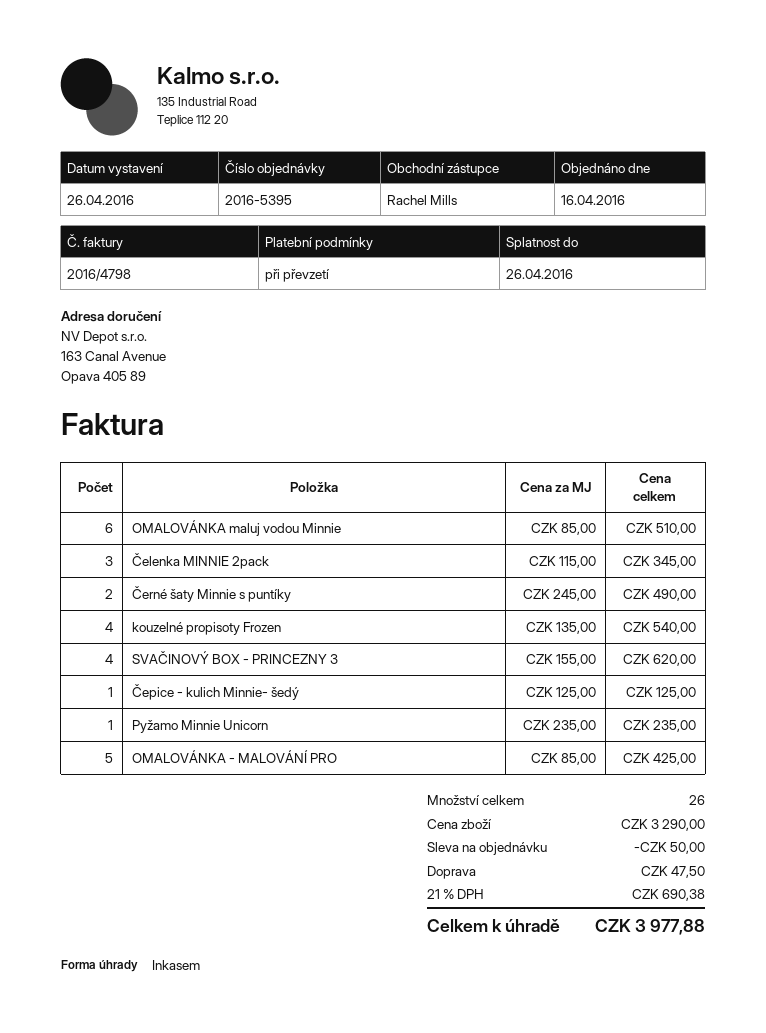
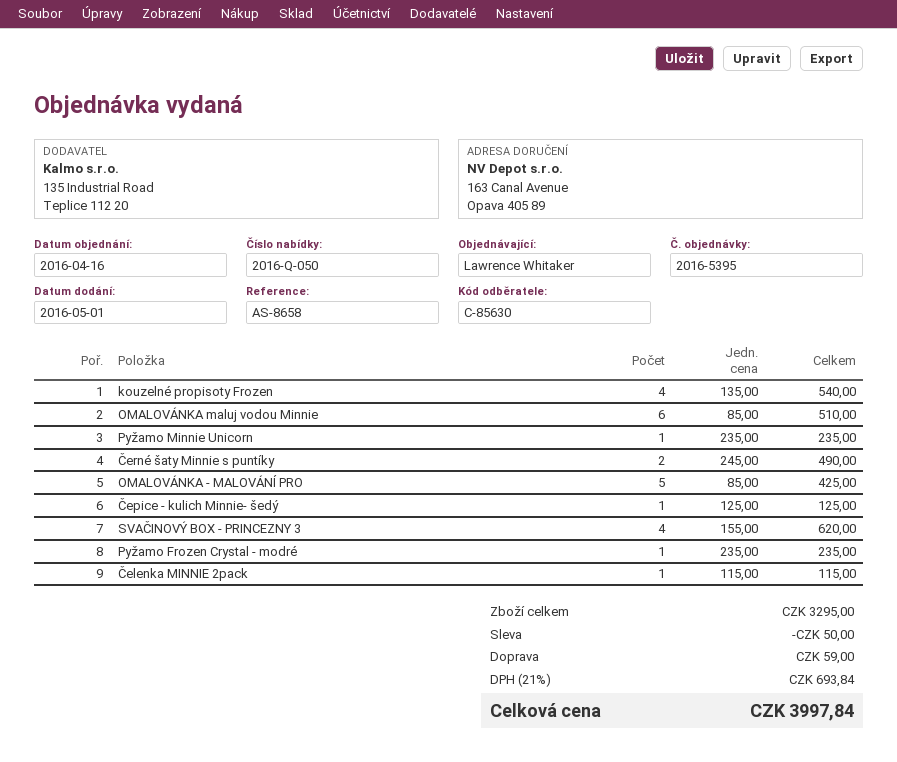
Čelenka MINNIE 2pack: 3 x 115.00 = 345.00 -> 1 x 115.00 = 115.00
Pyžamo Frozen Crystal - modré: none -> 1 x 235.00 = 235.00
subtotal: 3290.00 -> 3295.00
shipping: 47.50 -> 59.00
tax: 21% = 690.38 -> 21% = 693.84
total: 3977.88 -> 3997.84

